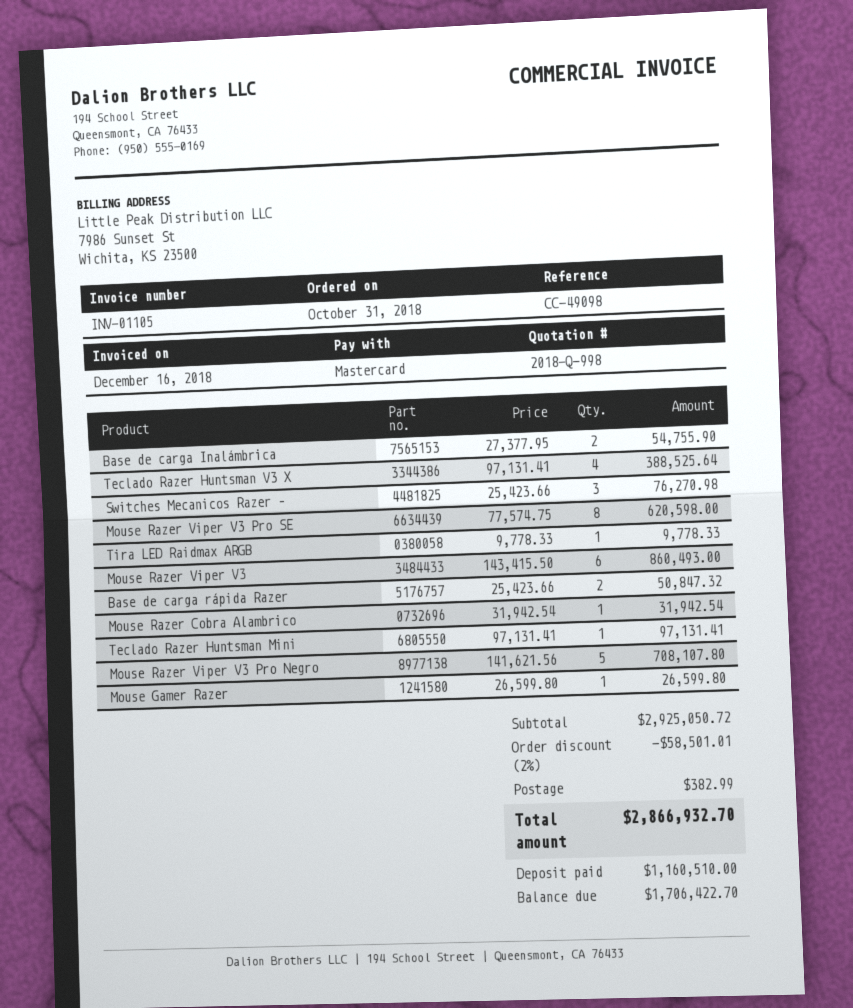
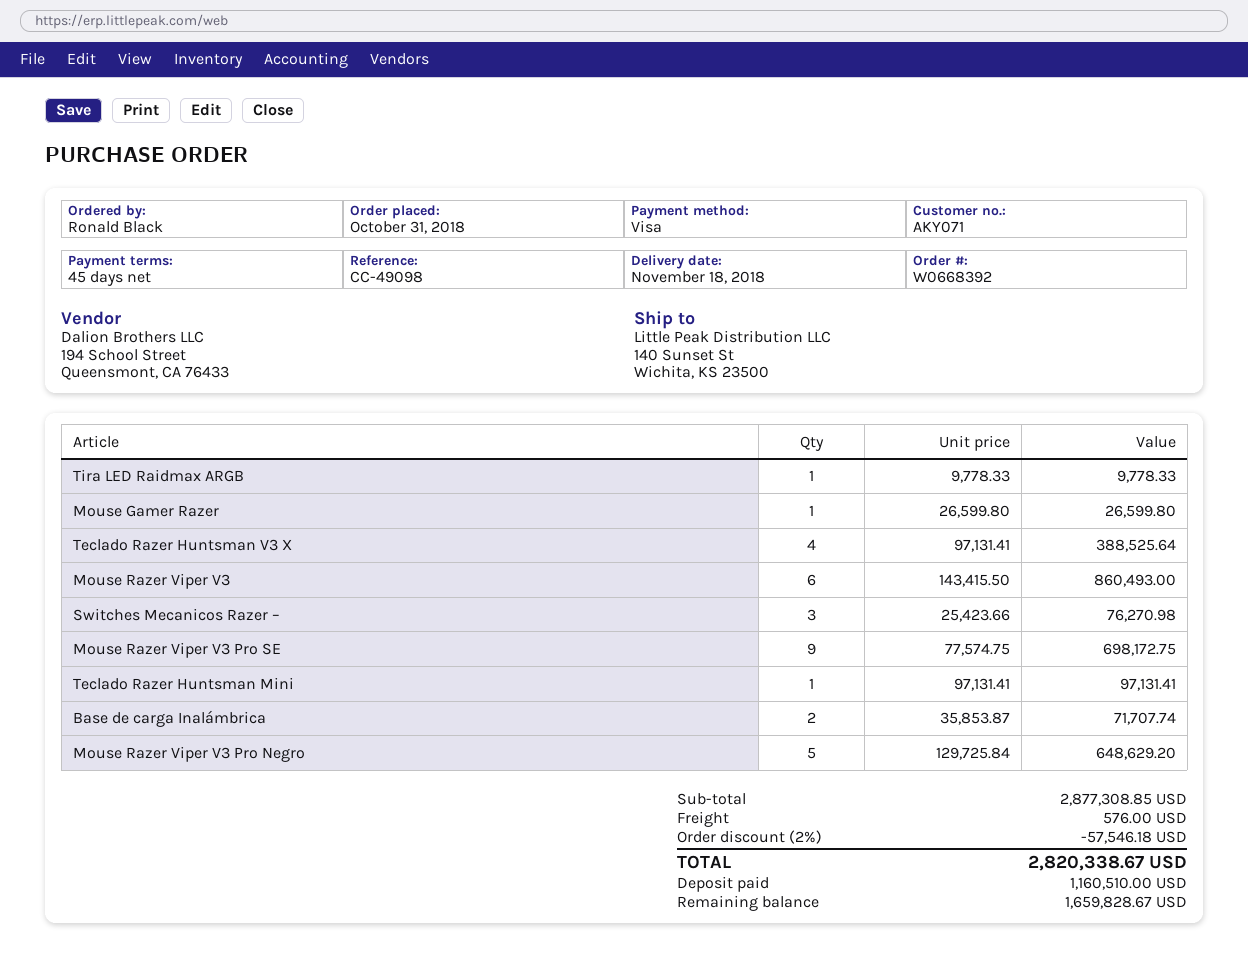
payment method: Mastercard -> Visa
Base de carga Inalámbrica: 2 x 27377.95 = 54755.90 -> 2 x 35853.87 = 71707.74
Mouse Razer Viper V3 Pro SE: 8 x 77574.75 = 620598.00 -> 9 x 77574.75 = 698172.75
Base de carga rápida Razer: 2 x 25423.66 = 50847.32 -> none
Mouse Razer Cobra Alambrico: 1 x 31942.54 = 31942.54 -> none
Mouse Razer Viper V3 Pro Negro: 5 x 141621.56 = 708107.80 -> 5 x 129725.84 = 648629.20
subtotal: 2925050.72 -> 2877308.85
discount: 2% = 58501.01 -> 2% = 57546.18
shipping: 382.99 -> 576.00
total: 2866932.70 -> 2820338.67
balance: 1706422.70 -> 1659828.67

